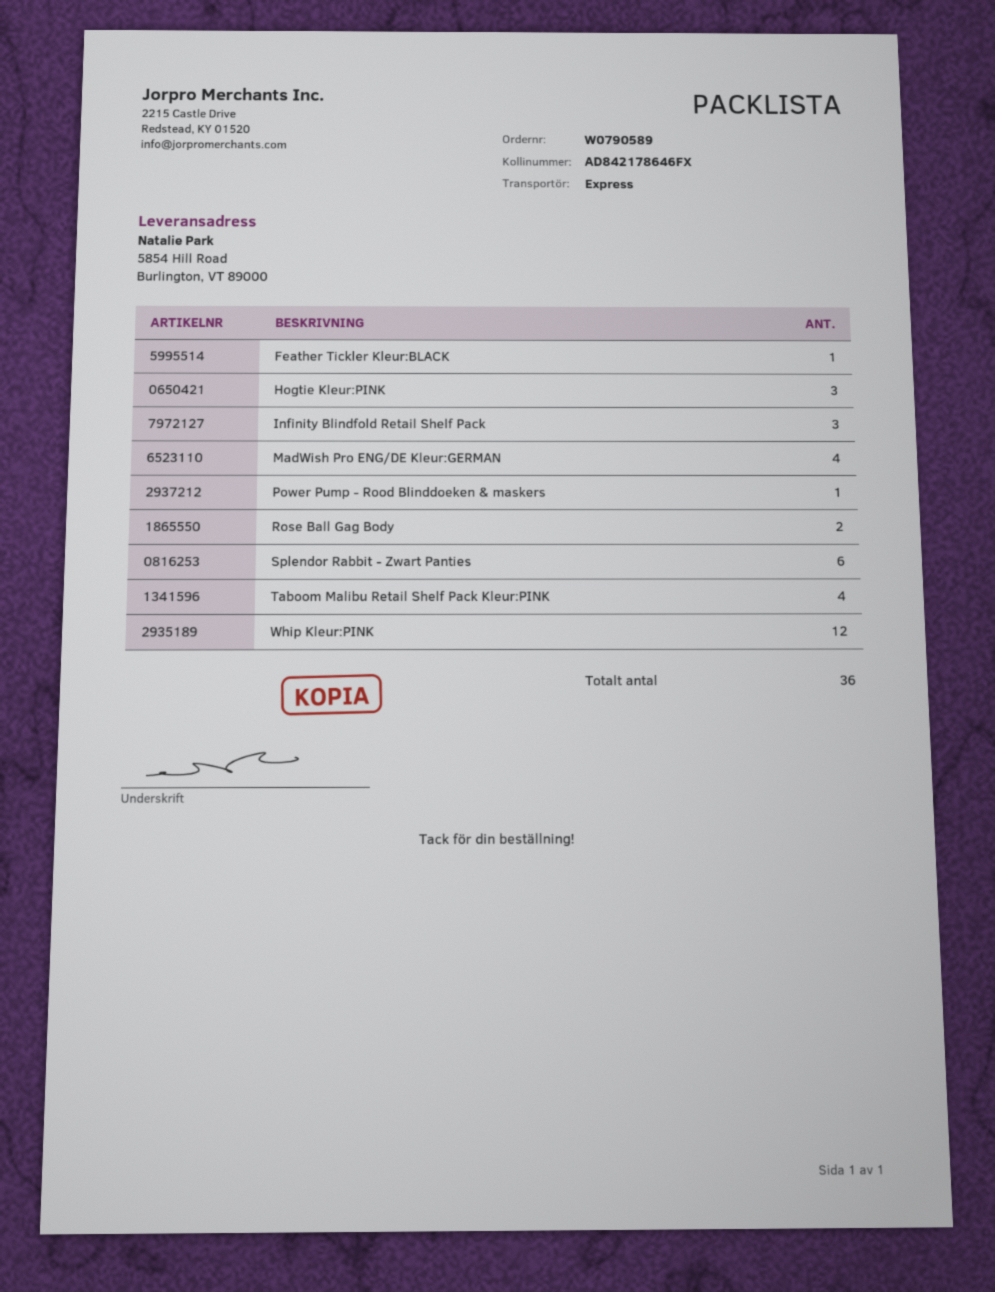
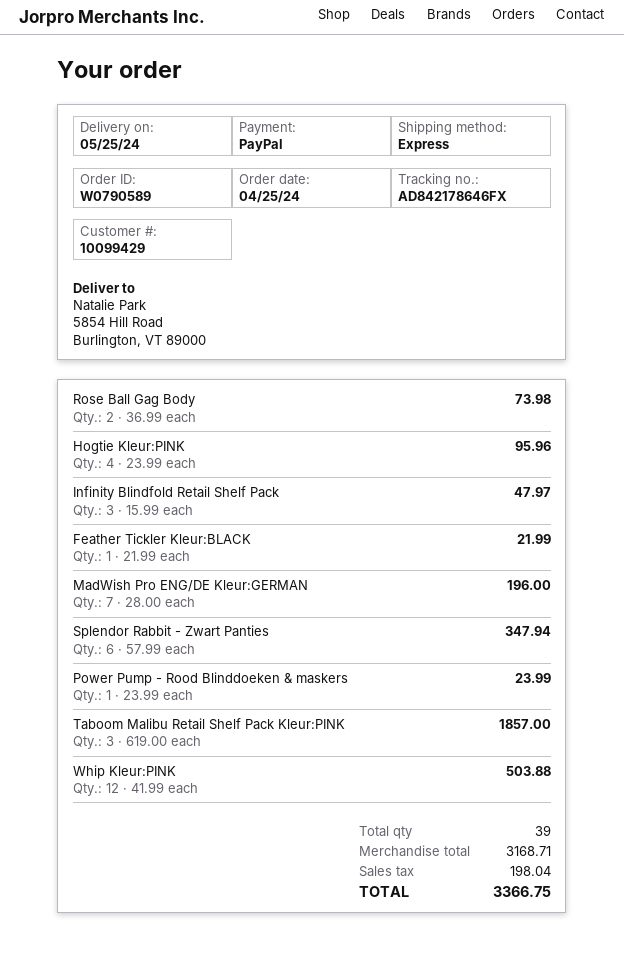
Hogtie Kleur:PINK: 3 -> 4
MadWish Pro ENG/DE Kleur:GERMAN: 4 -> 7
Taboom Malibu Retail Shelf Pack Kleur:PINK: 4 -> 3
total quantity: 36 -> 39

